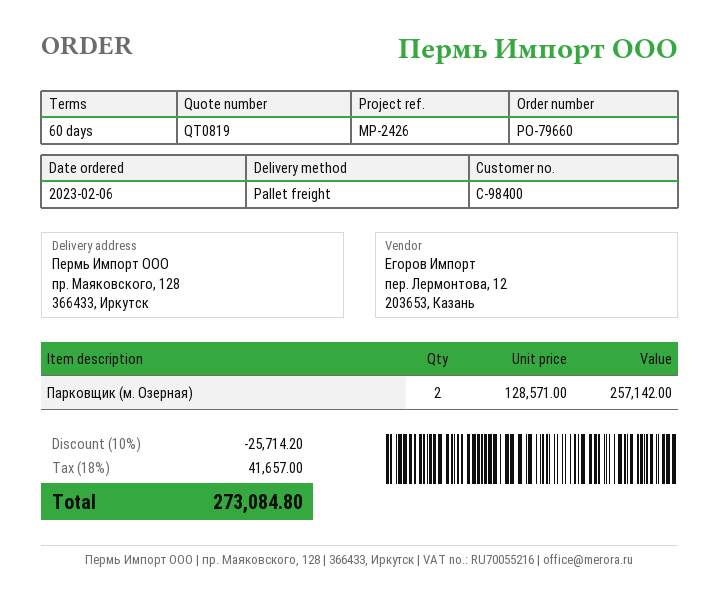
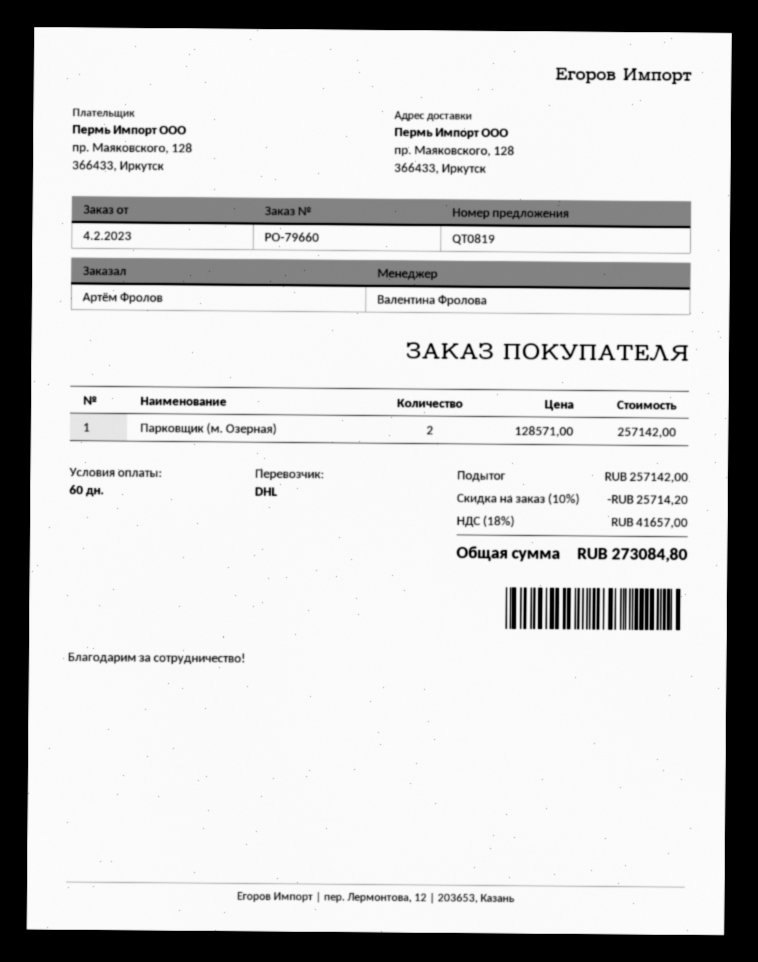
order date: 2023-02-06 -> 2023-02-04
shipping method: pallet freight -> DHL

